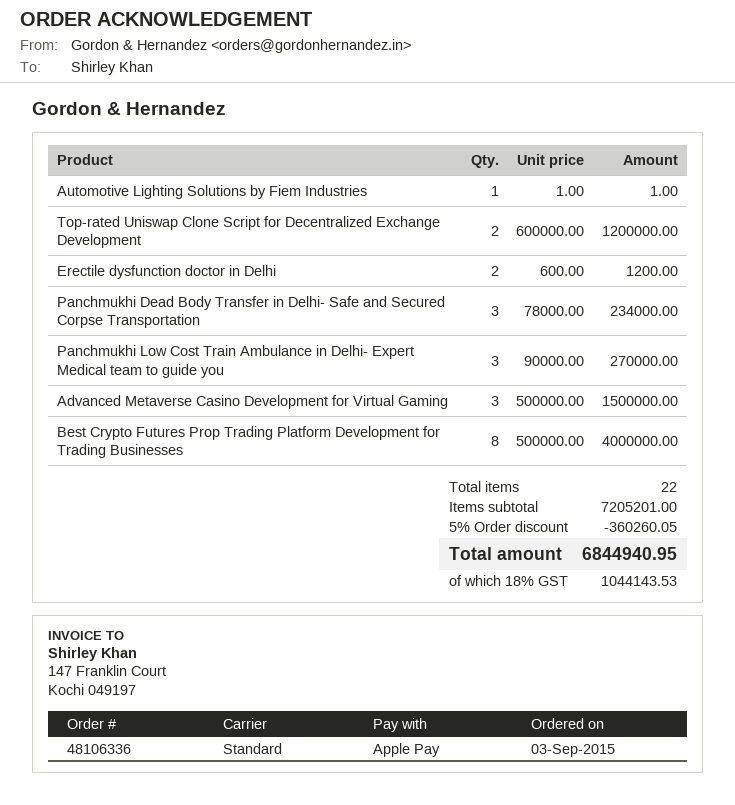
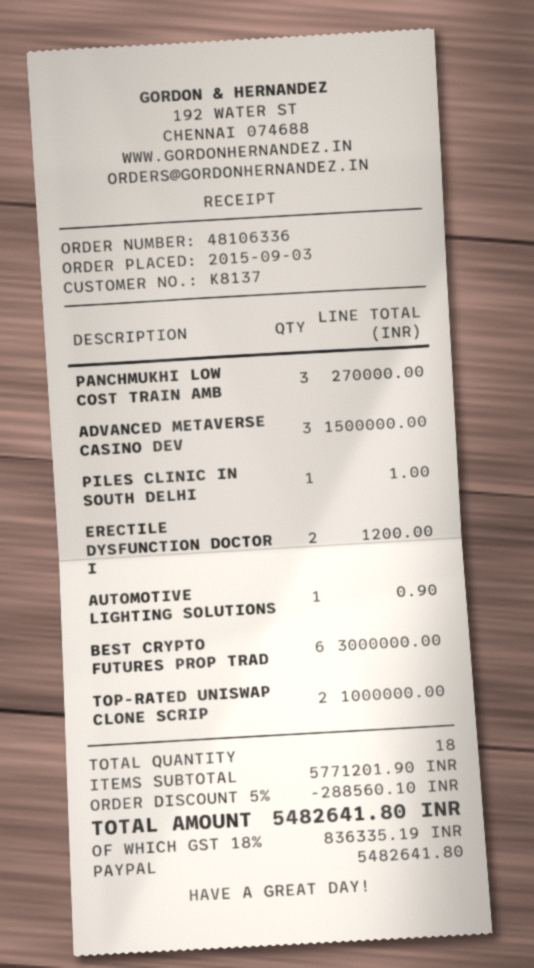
payment method: Apple Pay -> PayPal
Automotive Lighting Solutions by Fiem Industries: 1 for 1.00 -> 1 for 0.90
Top-rated Uniswap Clone Script for Decentralized Exchange Development: 2 for 1200000.00 -> 2 for 1000000.00
Panchmukhi Dead Body Transfer in Delhi- Safe and Secured Corpse Transportation: 3 for 234000.00 -> none
Best Crypto Futures Prop Trading Platform Development for Trading Businesses: 8 for 4000000.00 -> 6 for 3000000.00
PILES CLINIC IN SOUTH DELHI: none -> 1 for 1.00
total quantity: 22 -> 18
subtotal: 7205201.00 -> 5771201.90
discount: 5% = 360260.05 -> 5% = 288560.10
tax: 18% = 1044143.53 -> 18% = 836335.19
total: 6844940.95 -> 5482641.80

